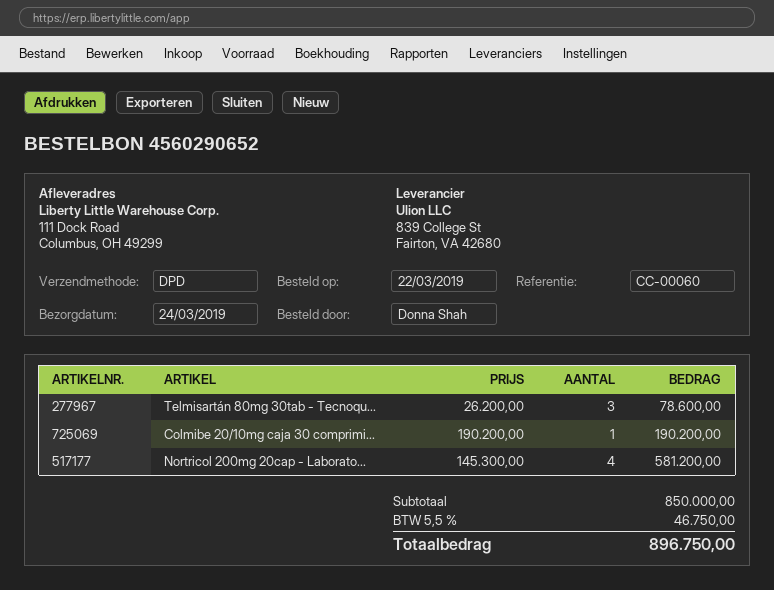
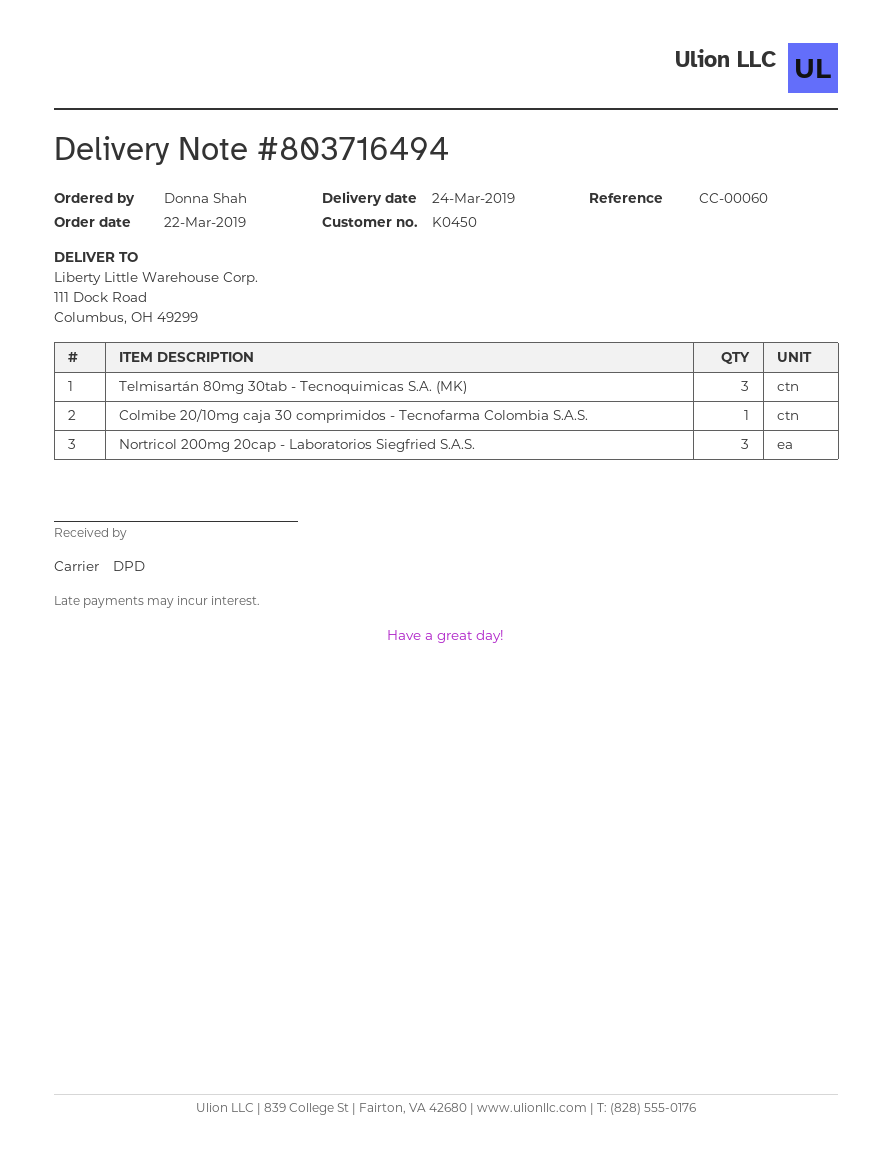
Nortricol 200mg 20cap - Laborato...: 4 -> 3

